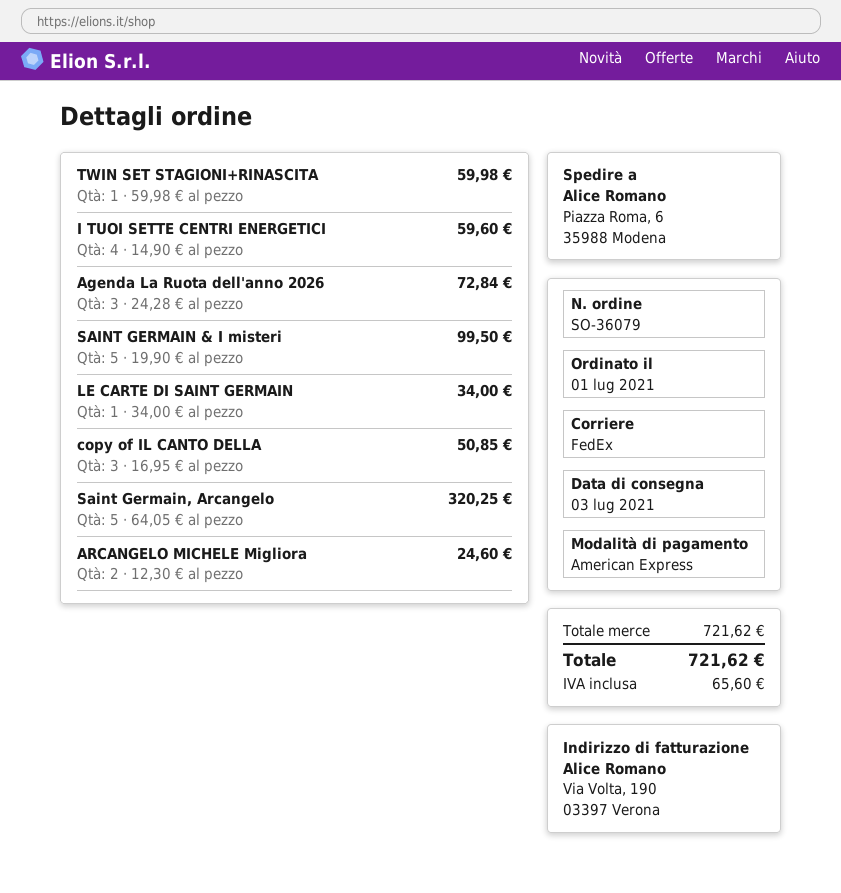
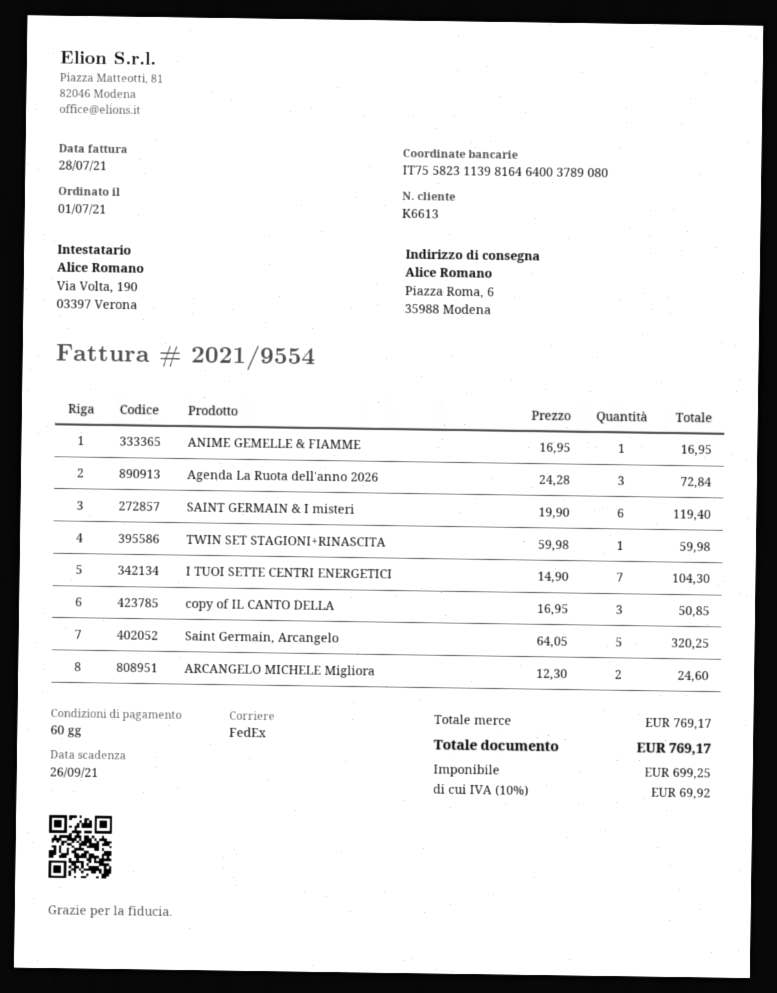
I TUOI SETTE CENTRI ENERGETICI: 4 x 14.90 = 59.60 -> 7 x 14.90 = 104.30
SAINT GERMAIN & I misteri: 5 x 19.90 = 99.50 -> 6 x 19.90 = 119.40
LE CARTE DI SAINT GERMAIN: 1 x 34.00 = 34.00 -> none
ANIME GEMELLE & FIAMME: none -> 1 x 16.95 = 16.95
subtotal: 721.62 -> 769.17
tax: 65.60 -> 69.92
total: 721.62 -> 769.17

